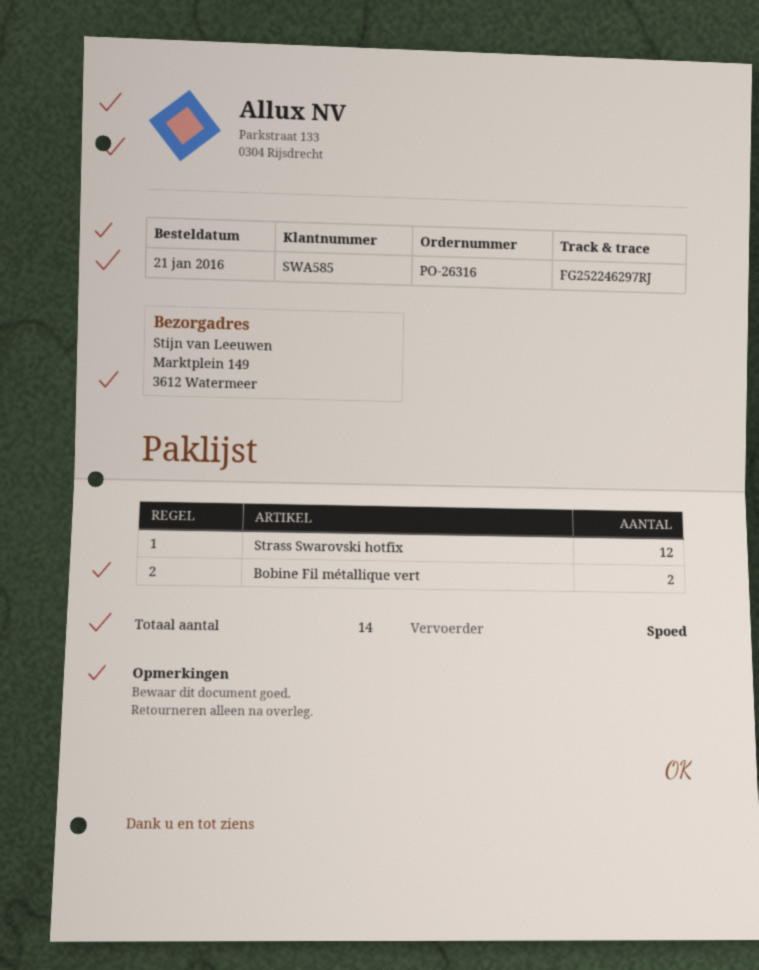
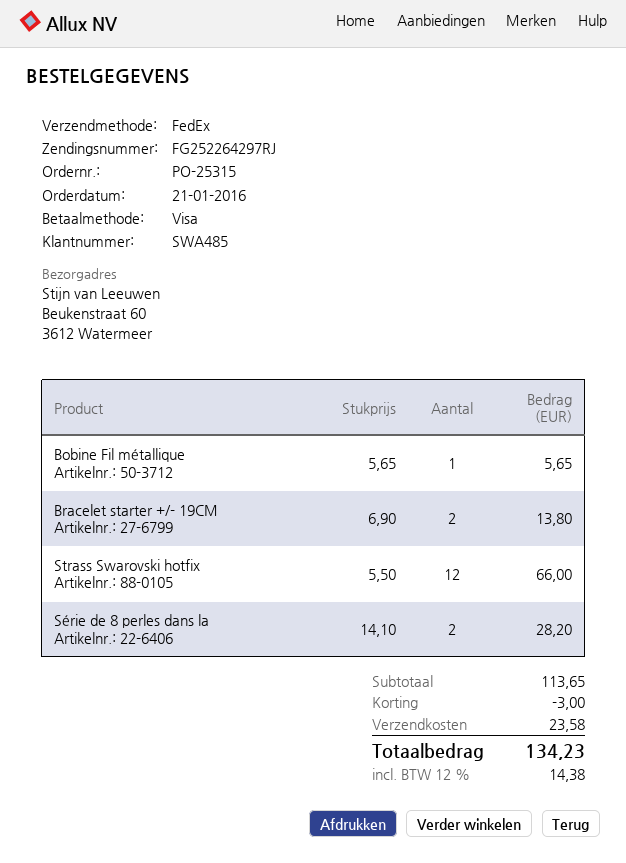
order number: PO-26316 -> PO-25315
customer number: SWA585 -> SWA485
shipping method: express -> FedEx
tracking number: FG252246297RJ -> FG252264297RJ
ship to: Marktplein 149, 3612 Watermeer -> Beukenstraat 60, 3612 Watermeer
Bobine Fil métallique vert: 2 -> none
Bobine Fil métallique: none -> 1
Bracelet starter +/- 19CM: none -> 2
Série de 8 perles dans la: none -> 2

